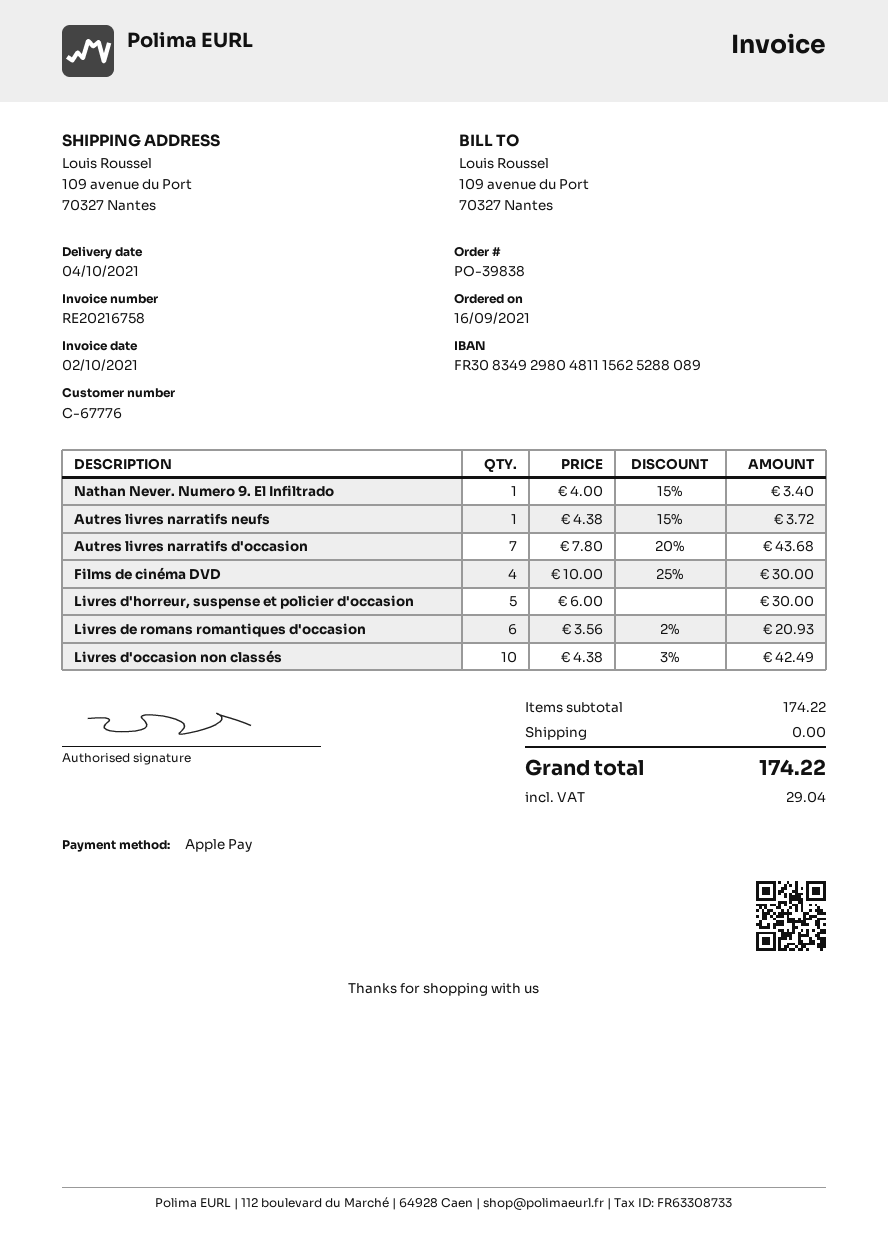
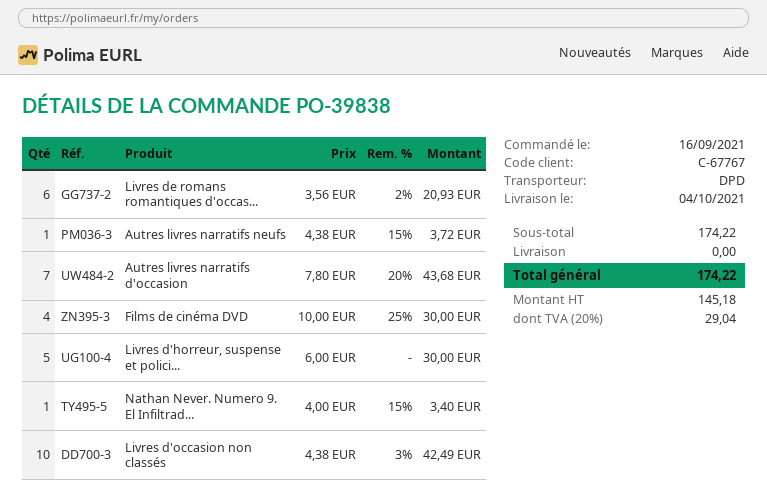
customer number: C-67776 -> C-67767

